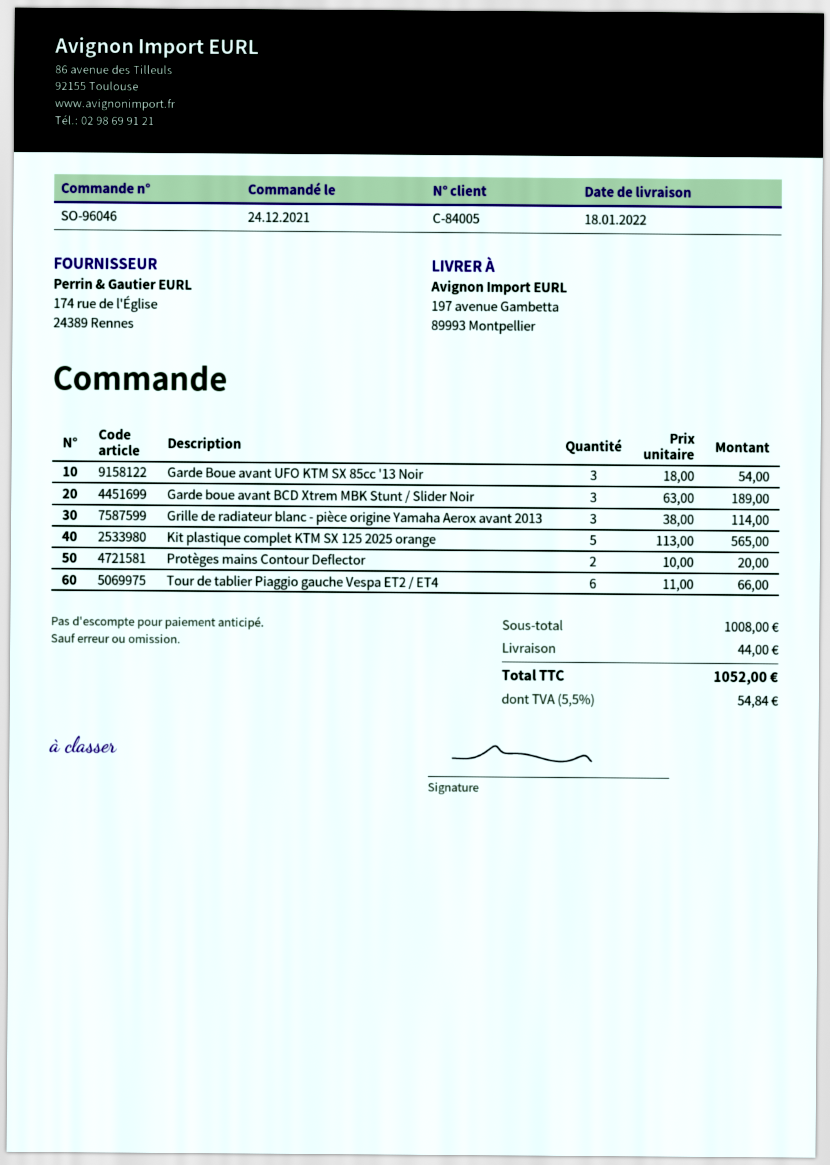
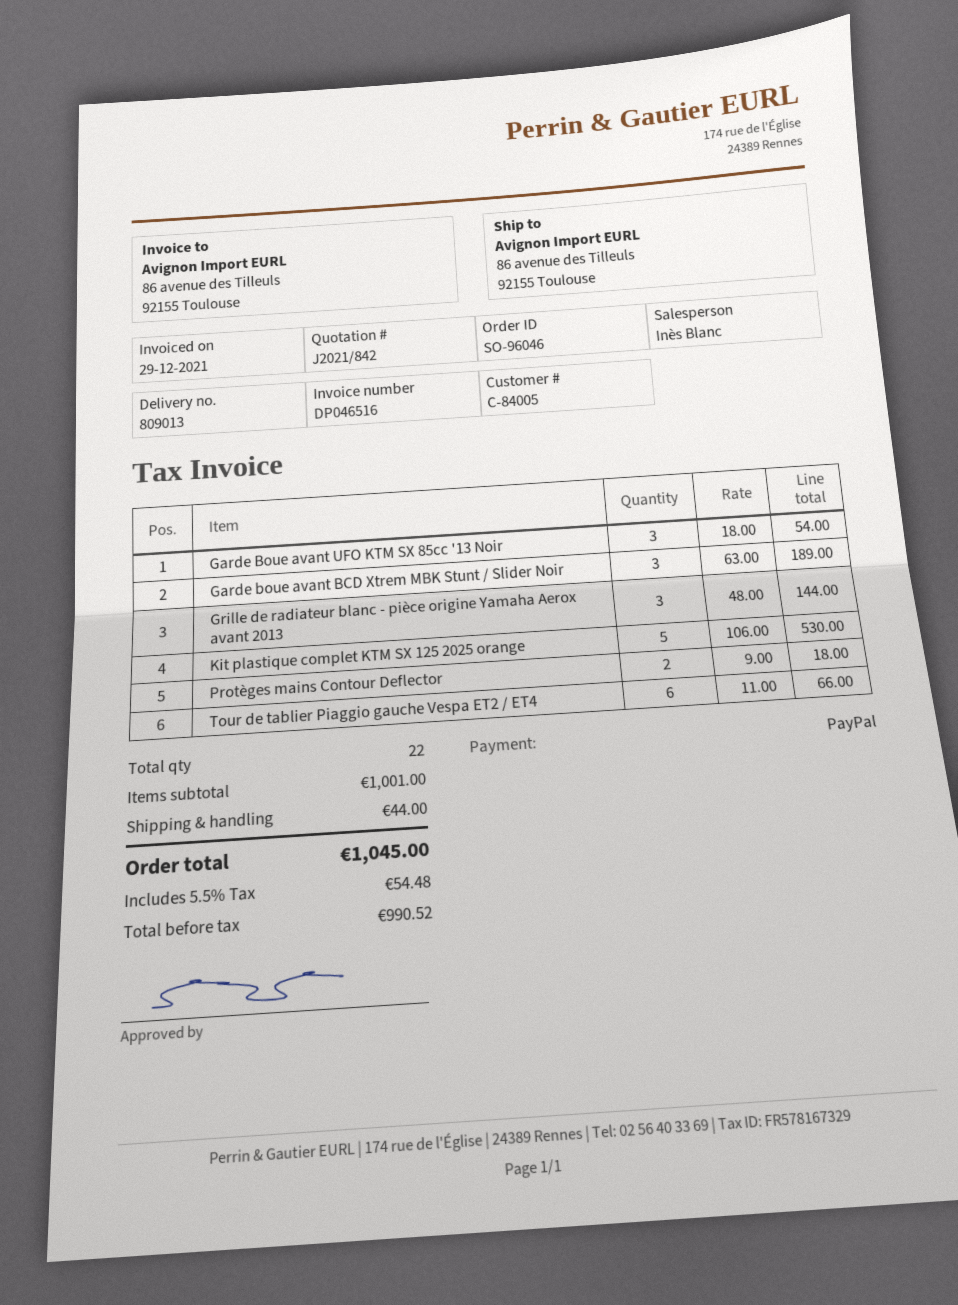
ship to: 197 avenue Gambetta, 89993 Montpellier -> 86 avenue des Tilleuls, 92155 Toulouse
Grille de radiateur blanc - pièce origine Yamaha Aerox avant 2013: 3 x 38.00 = 114.00 -> 3 x 48.00 = 144.00
Kit plastique complet KTM SX 125 2025 orange: 5 x 113.00 = 565.00 -> 5 x 106.00 = 530.00
Protèges mains Contour Deflector: 2 x 10.00 = 20.00 -> 2 x 9.00 = 18.00
subtotal: 1008.00 -> 1001.00
tax: 5.5% = 54.84 -> 5.5% = 54.48
total: 1052.00 -> 1045.00

